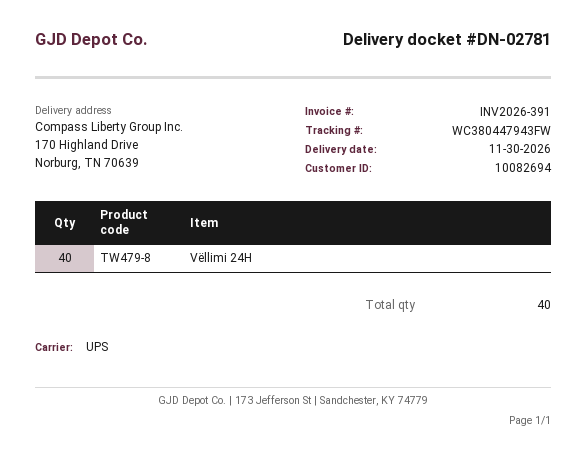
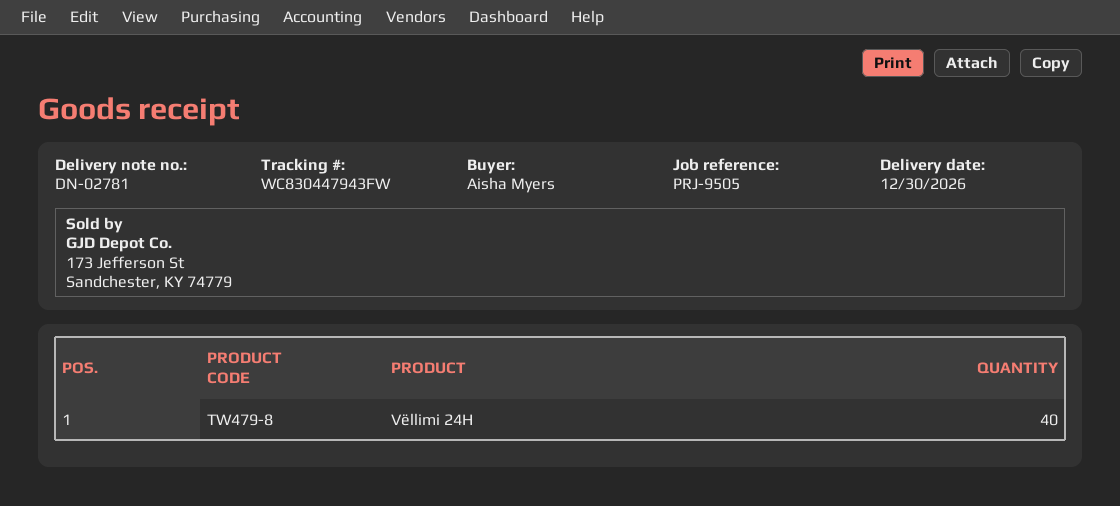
delivery date: 2026-11-30 -> 2026-12-30
tracking number: WC380447943FW -> WC830447943FW

